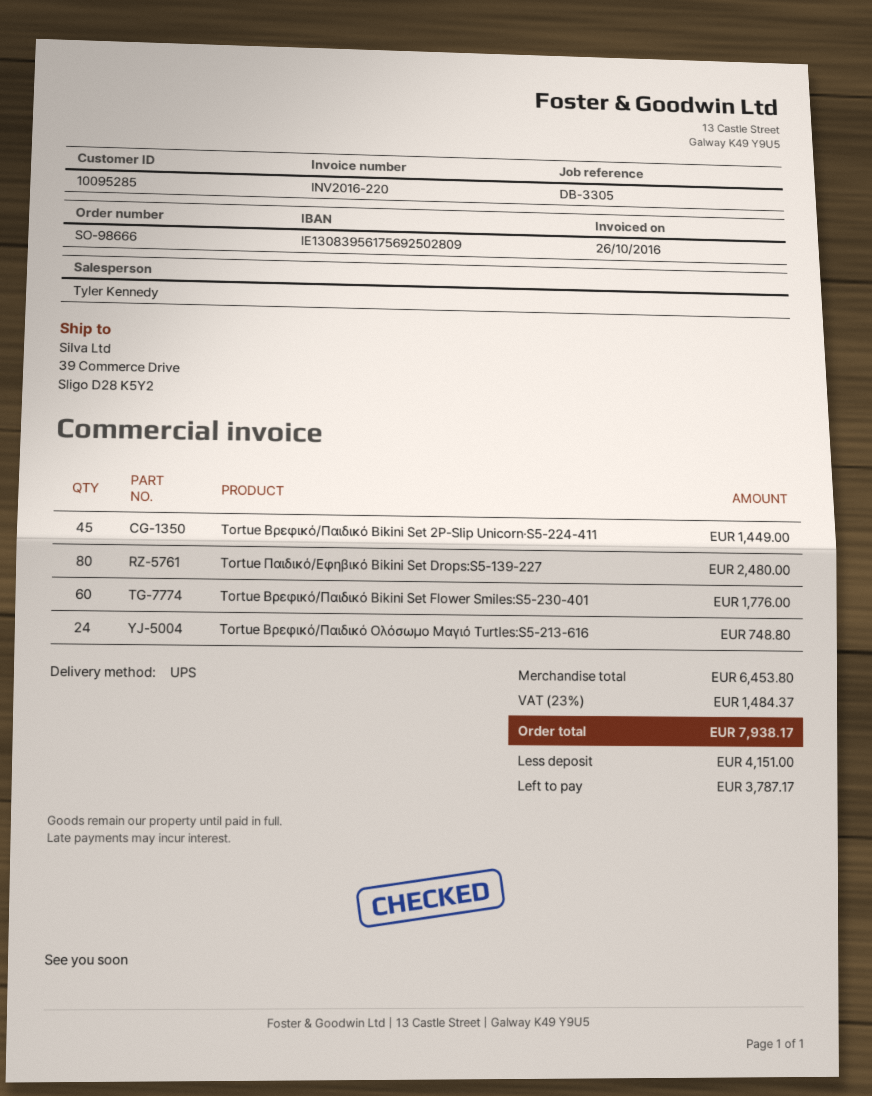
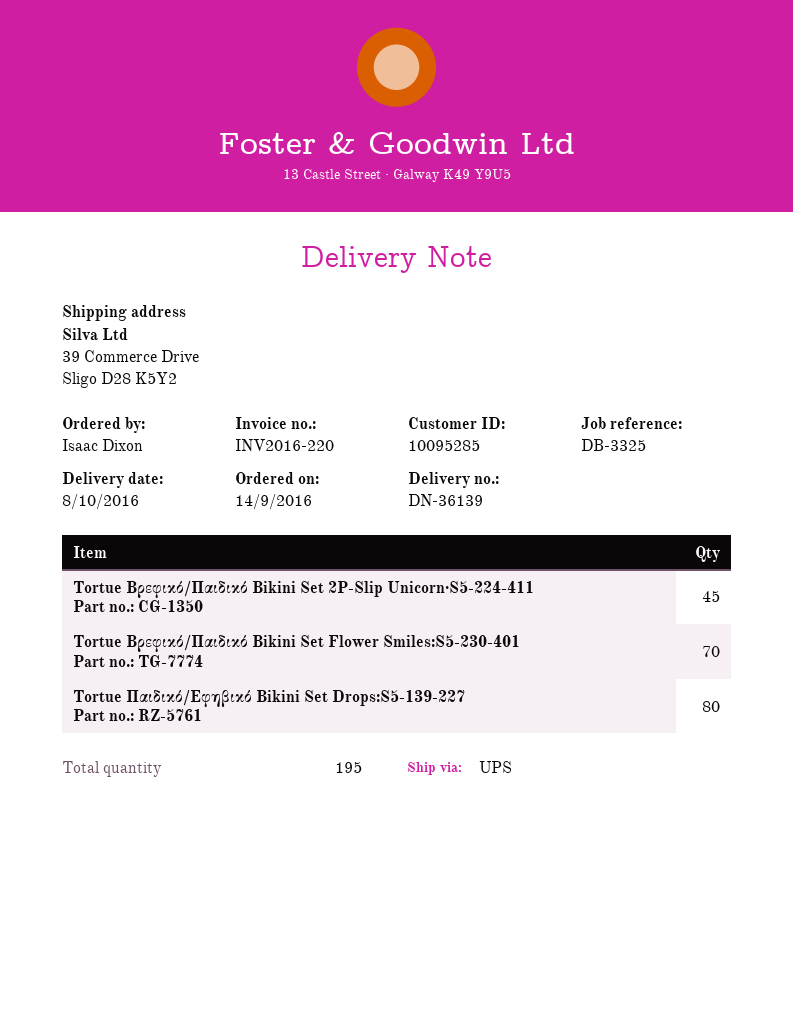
reference: DB-3305 -> DB-3325
Tortue Βρεφικό/Παιδικό Bikini Set Flower Smiles:S5-230-401: 60 -> 70
Tortue Βρεφικό/Παιδικό Ολόσωμο Μαγιό Turtles:S5-213-616: 24 -> none

